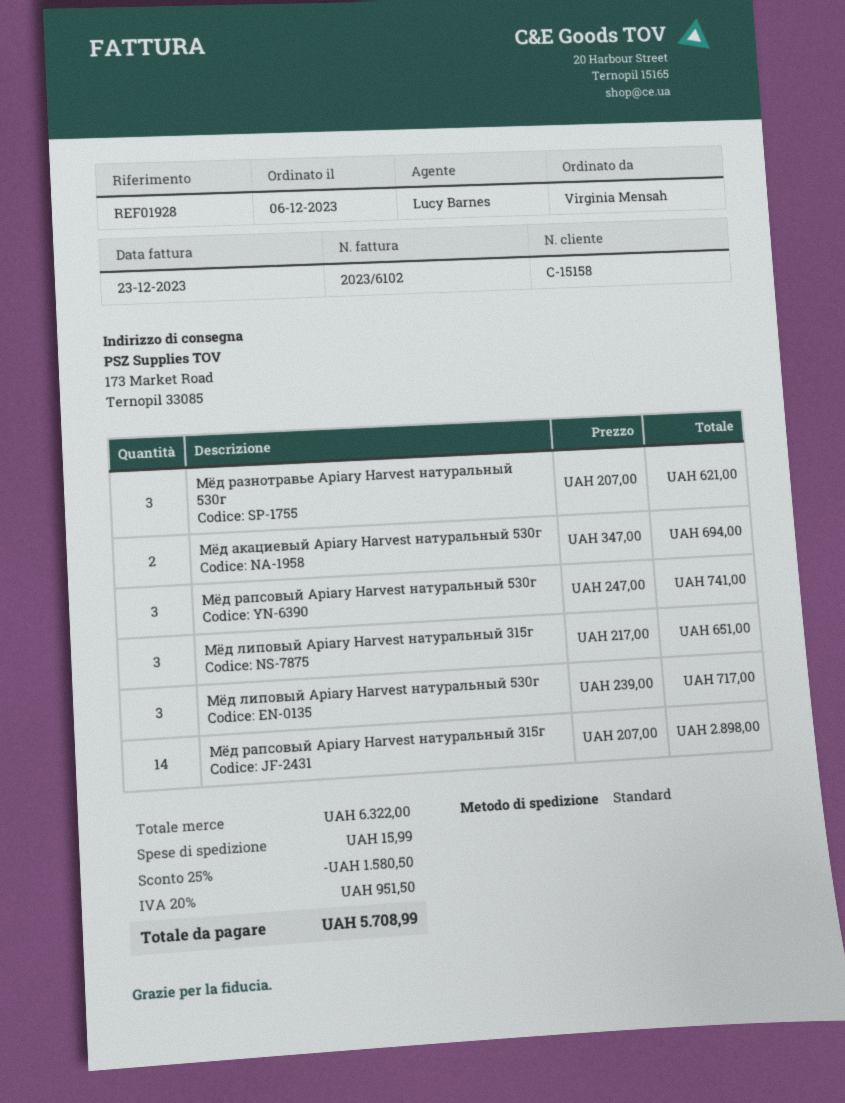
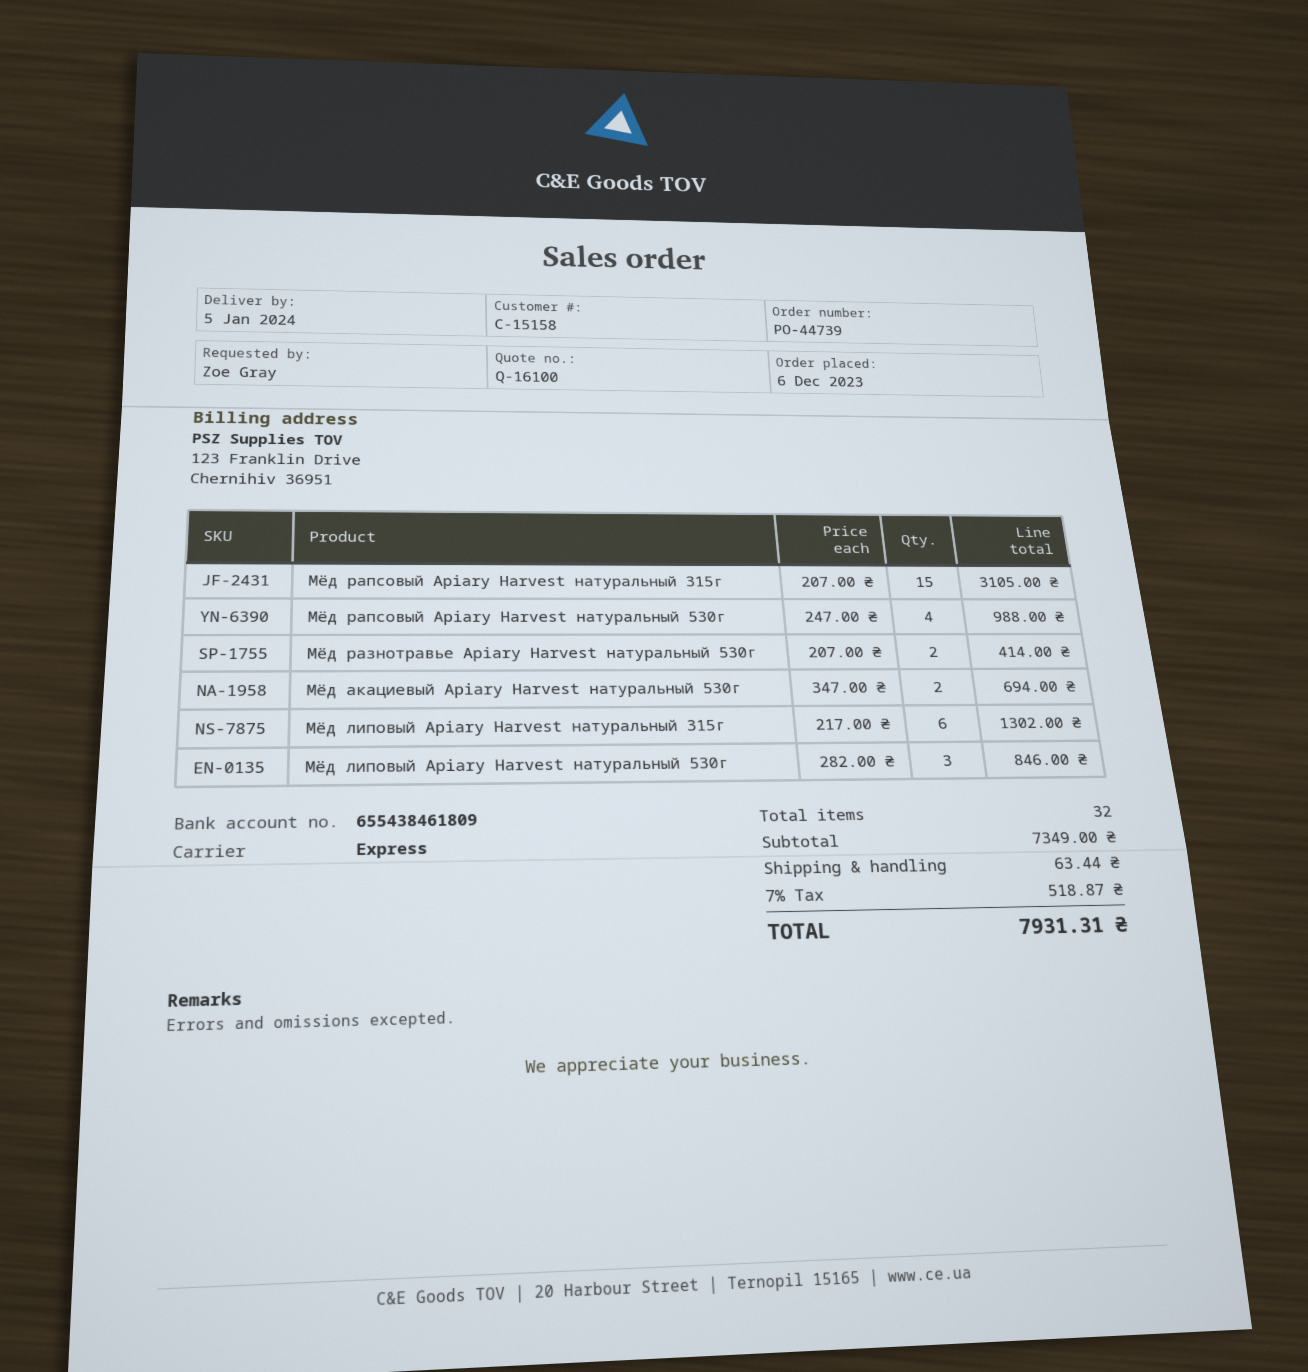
ordered by: Virginia Mensah -> Zoe Gray
shipping method: standard -> express
Мёд разнотравье Apiary Harvest натуральный 530г: 3 x 207.00 = 621.00 -> 2 x 207.00 = 414.00
Мёд рапсовый Apiary Harvest натуральный 530г: 3 x 247.00 = 741.00 -> 4 x 247.00 = 988.00
Мёд липовый Apiary Harvest натуральный 315г: 3 x 217.00 = 651.00 -> 6 x 217.00 = 1302.00
Мёд липовый Apiary Harvest натуральный 530г: 3 x 239.00 = 717.00 -> 3 x 282.00 = 846.00
Мёд рапсовый Apiary Harvest натуральный 315г: 14 x 207.00 = 2898.00 -> 15 x 207.00 = 3105.00
subtotal: 6322.00 -> 7349.00
discount: 25% = 1580.50 -> none
shipping: 15.99 -> 63.44
tax: 20% = 951.50 -> 7% = 518.87
total: 5708.99 -> 7931.31

